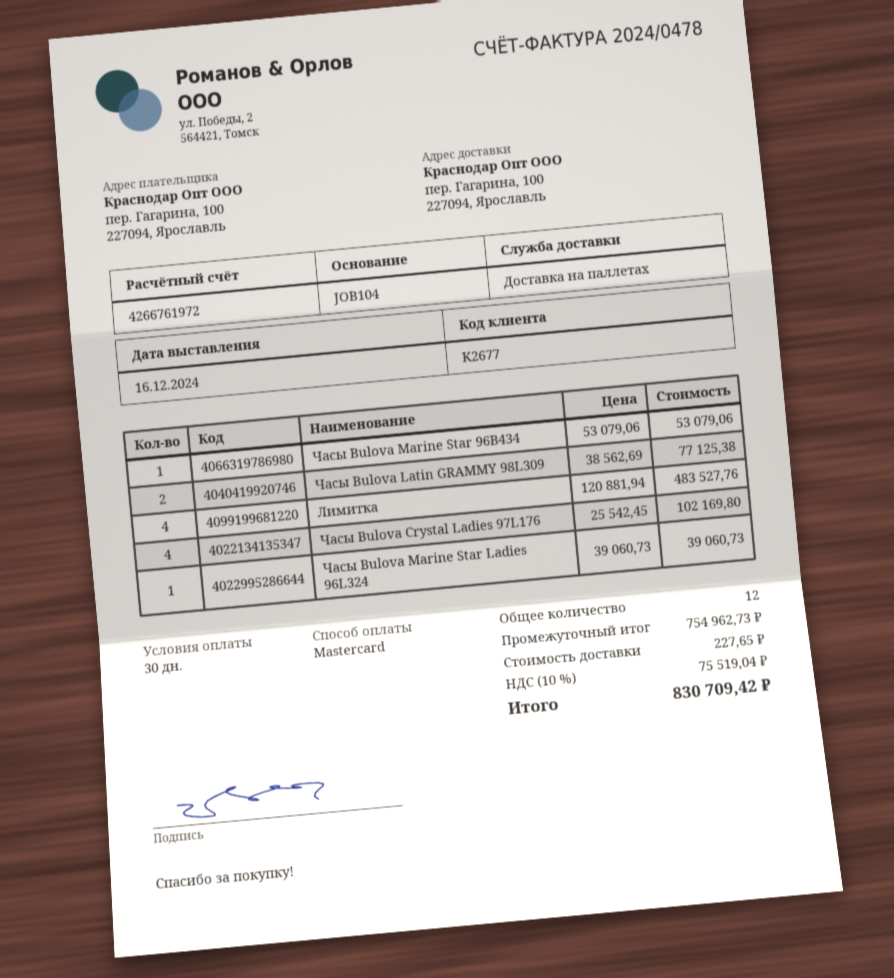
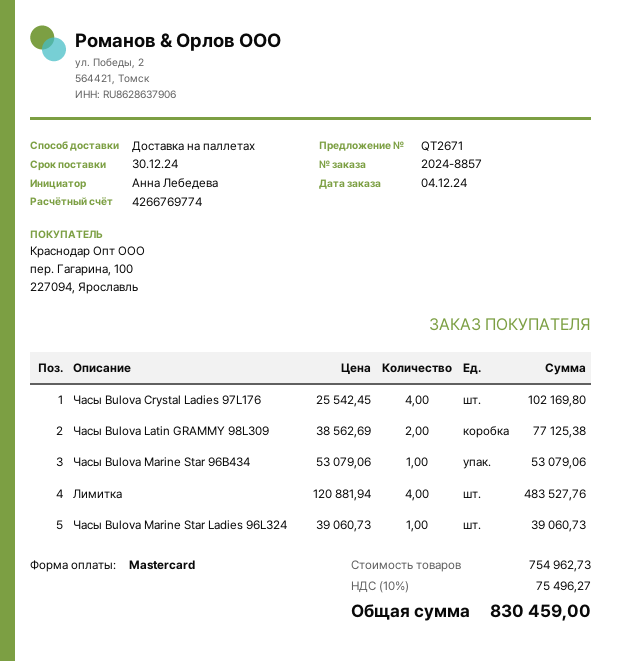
bank account: 4266761972 -> 4266769774
shipping: 227.65 -> none
tax: 10% = 75519.04 -> 10% = 75496.27
total: 830709.42 -> 830459.00

